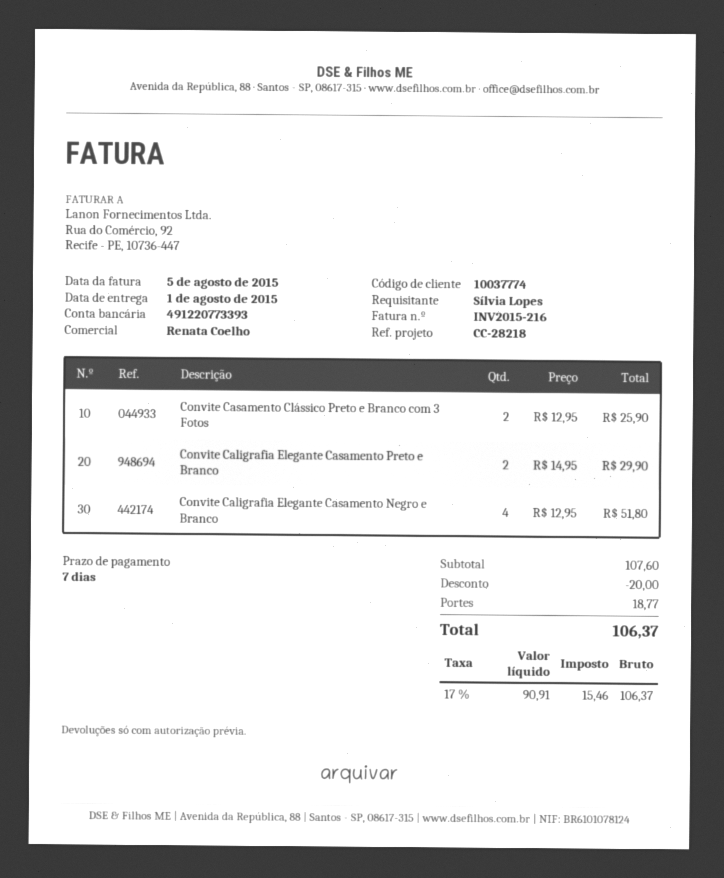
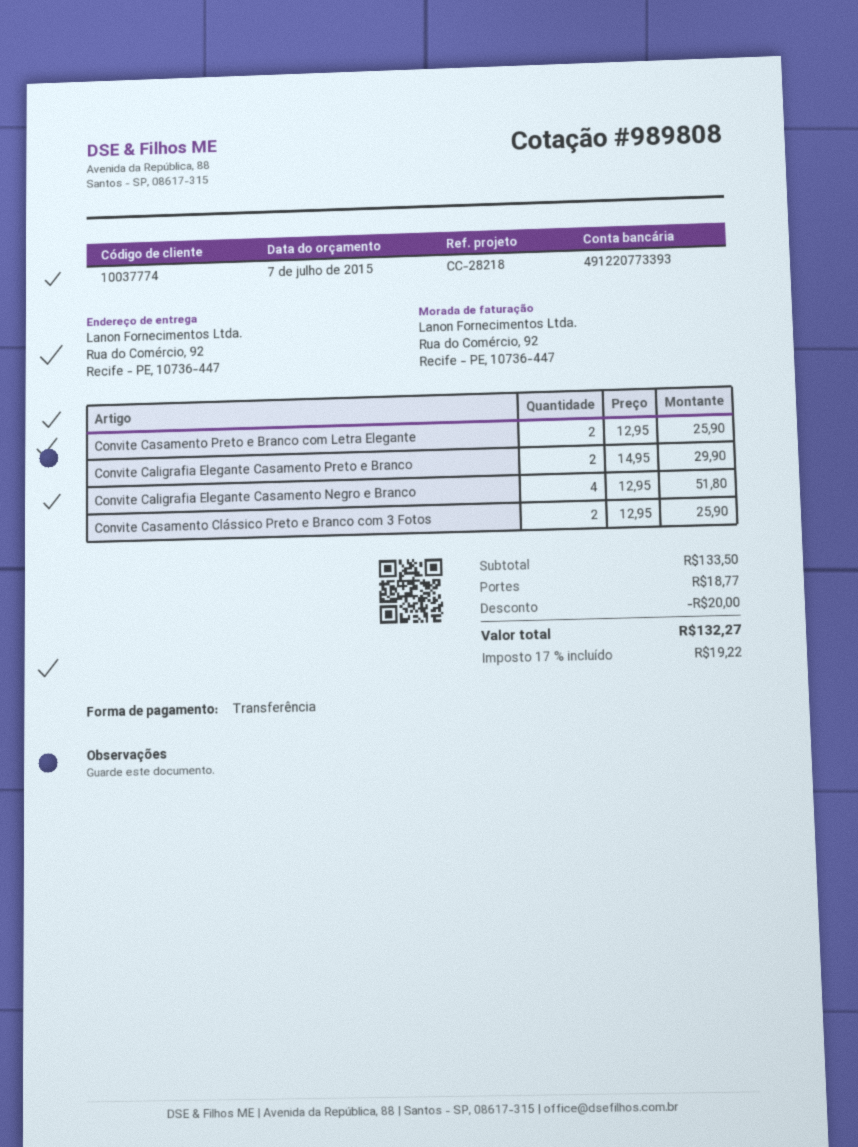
Convite Casamento Preto e Branco com Letra Elegante: none -> 2 x 12.95 = 25.90
subtotal: 107.60 -> 133.50
tax: 17% = 15.46 -> 17% = 19.22
total: 106.37 -> 132.27

